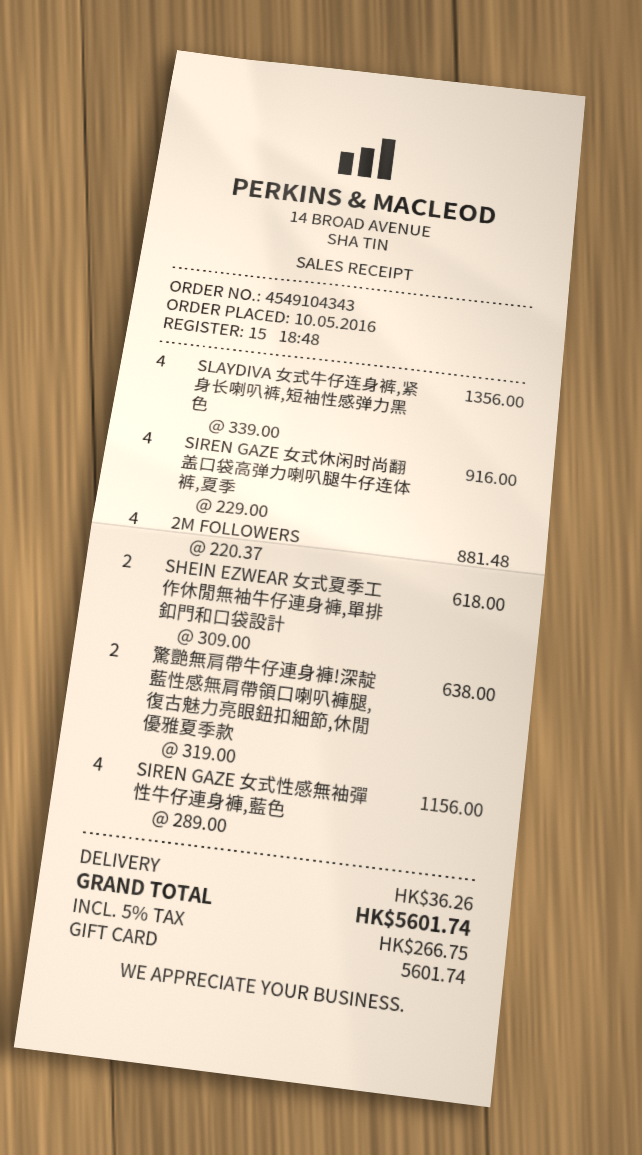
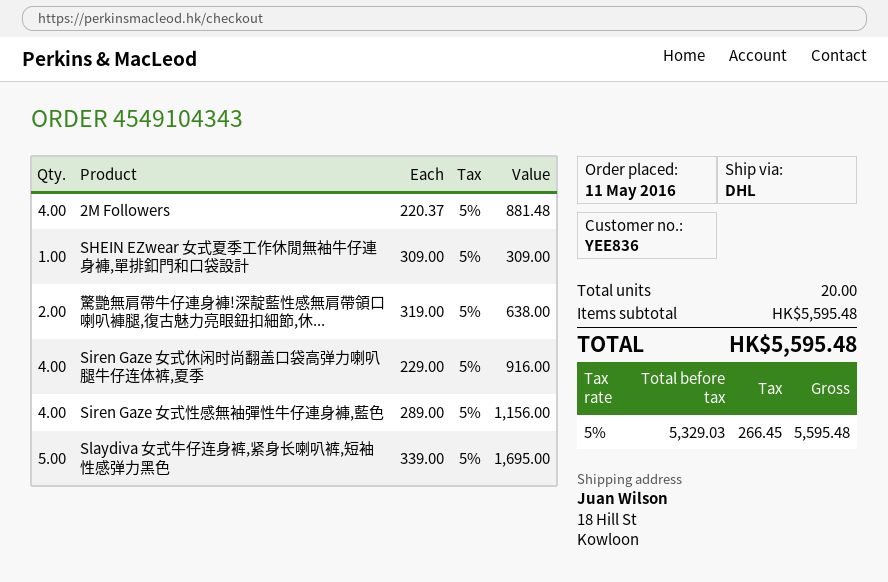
order date: 2016-05-10 -> 2016-05-11
SLAYDIVA 女式牛仔连身裤,紧身长喇叭裤,短袖性感弹力黑色: 4 x 339.00 = 1356.00 -> 5 x 339.00 = 1695.00
SHEIN EZWEAR 女式夏季工作休閒無袖牛仔連身褲,單排釦門和口袋設計: 2 x 309.00 = 618.00 -> 1 x 309.00 = 309.00
shipping: 36.26 -> none
tax: 5% = 266.75 -> 5% = 266.45
total: 5601.74 -> 5595.48

